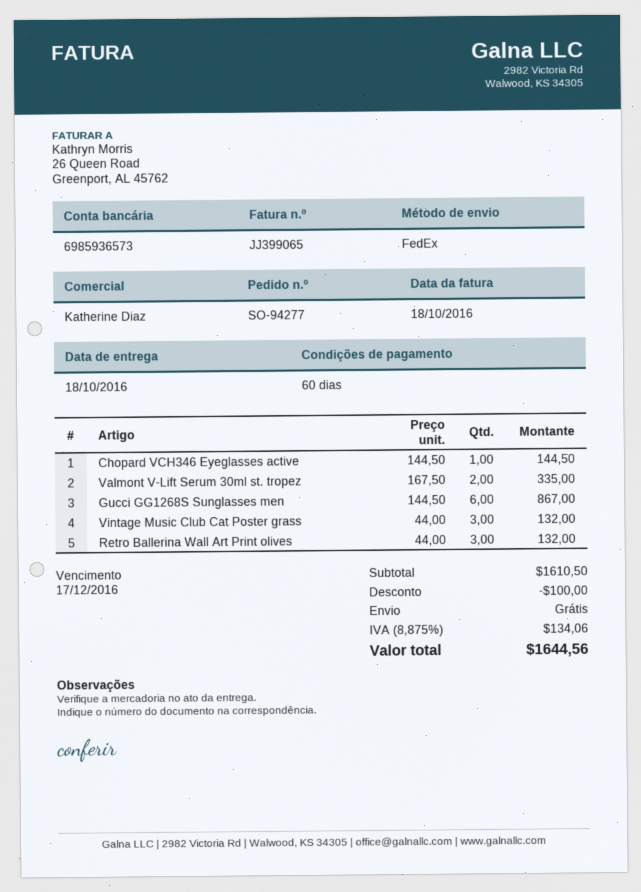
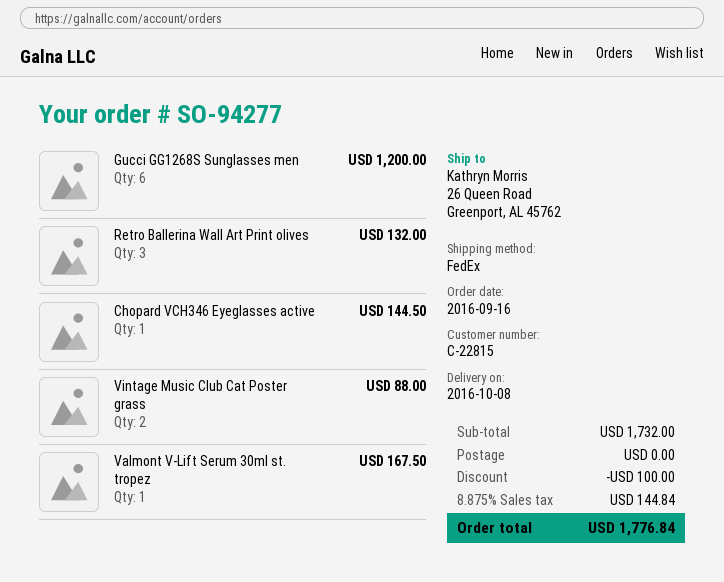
delivery date: 2016-10-18 -> 2016-10-08
Valmont V-Lift Serum 30ml st. tropez: 2 for 335.00 -> 1 for 167.50
Gucci GG1268S Sunglasses men: 6 for 867.00 -> 6 for 1200.00
Vintage Music Club Cat Poster grass: 3 for 132.00 -> 2 for 88.00
subtotal: 1610.50 -> 1732.00
tax: 8.875% = 134.06 -> 8.875% = 144.84
total: 1644.56 -> 1776.84

